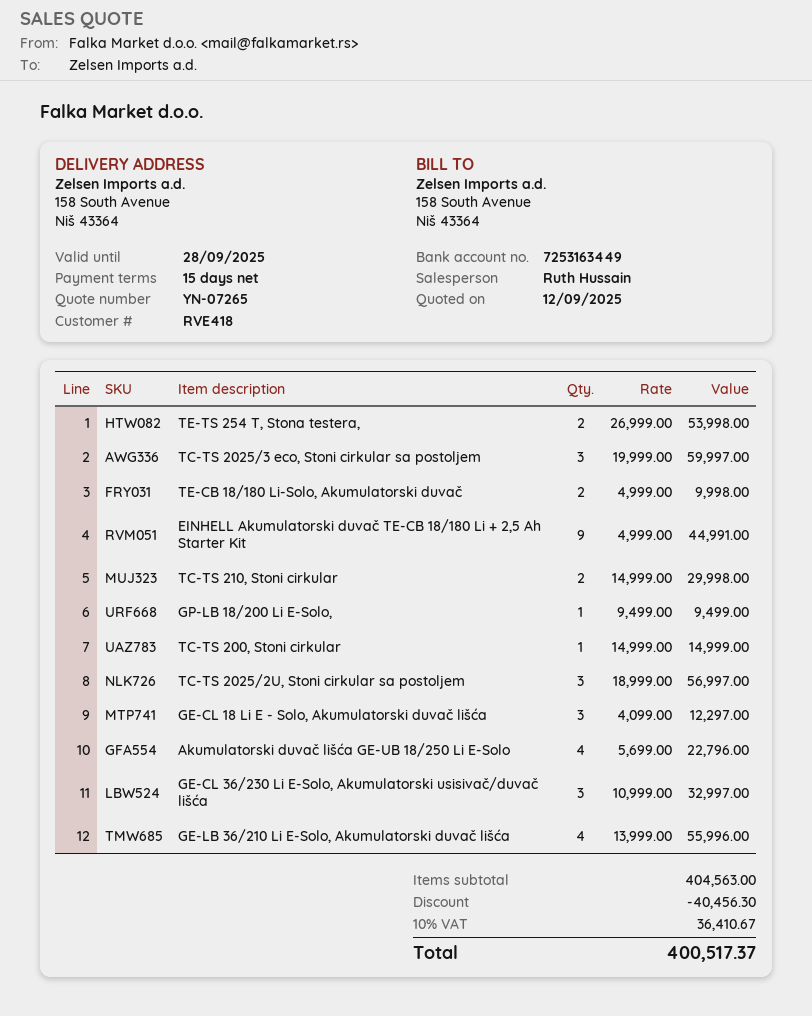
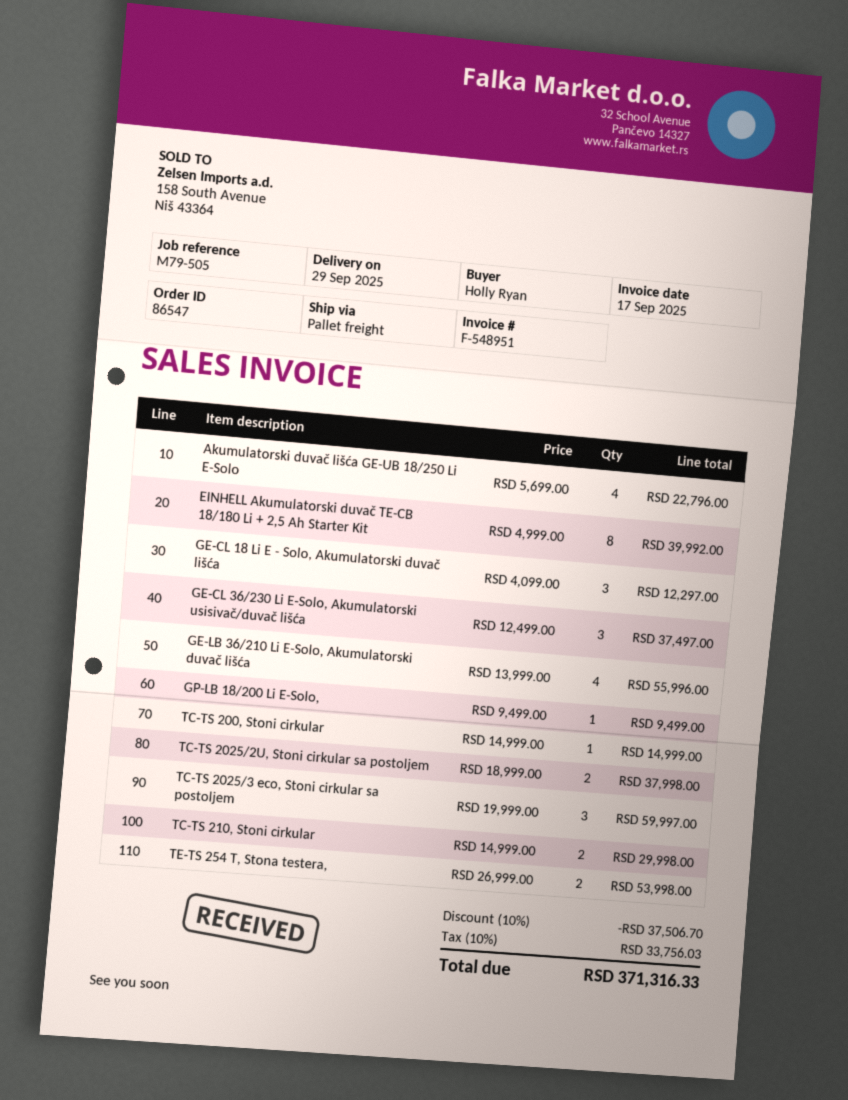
TE-CB 18/180 Li-Solo, Akumulatorski duvač: 2 x 4999.00 = 9998.00 -> none
EINHELL Akumulatorski duvač TE-CB 18/180 Li + 2,5 Ah Starter Kit: 9 x 4999.00 = 44991.00 -> 8 x 4999.00 = 39992.00
TC-TS 2025/2U, Stoni cirkular sa postoljem: 3 x 18999.00 = 56997.00 -> 2 x 18999.00 = 37998.00
GE-CL 36/230 Li E-Solo, Akumulatorski usisivač/duvač lišća: 3 x 10999.00 = 32997.00 -> 3 x 12499.00 = 37497.00
discount: 40456.30 -> 37506.70
tax: 10% = 36410.67 -> 10% = 33756.03
total: 400517.37 -> 371316.33

